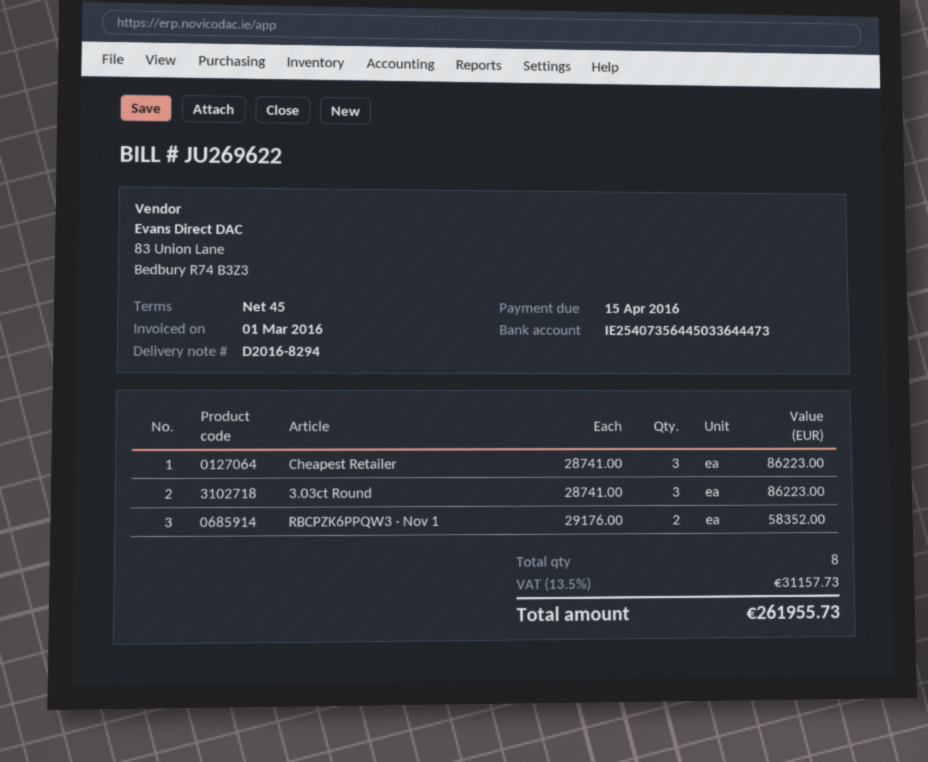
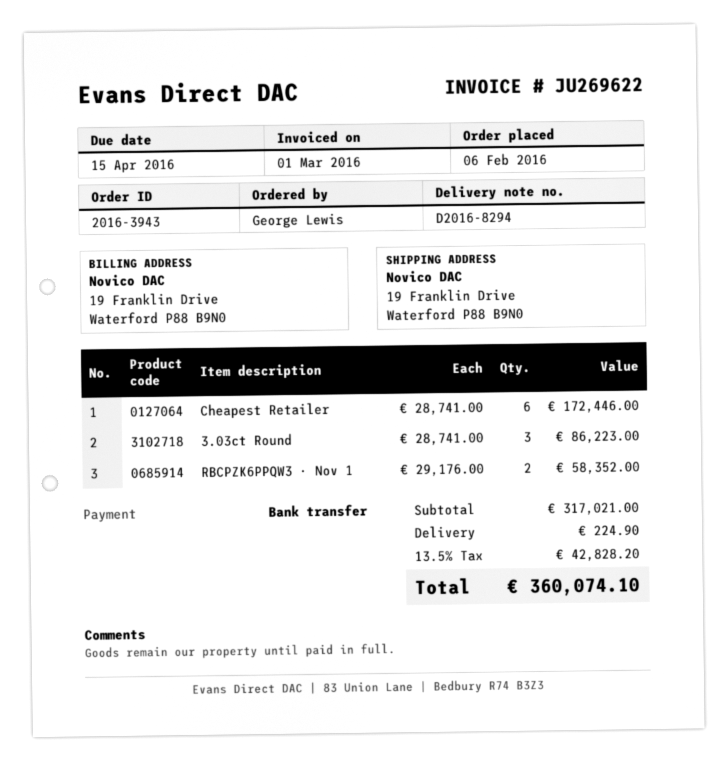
Cheapest Retailer: 3 x 28741.00 = 86223.00 -> 6 x 28741.00 = 172446.00
shipping: none -> 224.90
tax: 13.5% = 31157.73 -> 13.5% = 42828.20
total: 261955.73 -> 360074.10

